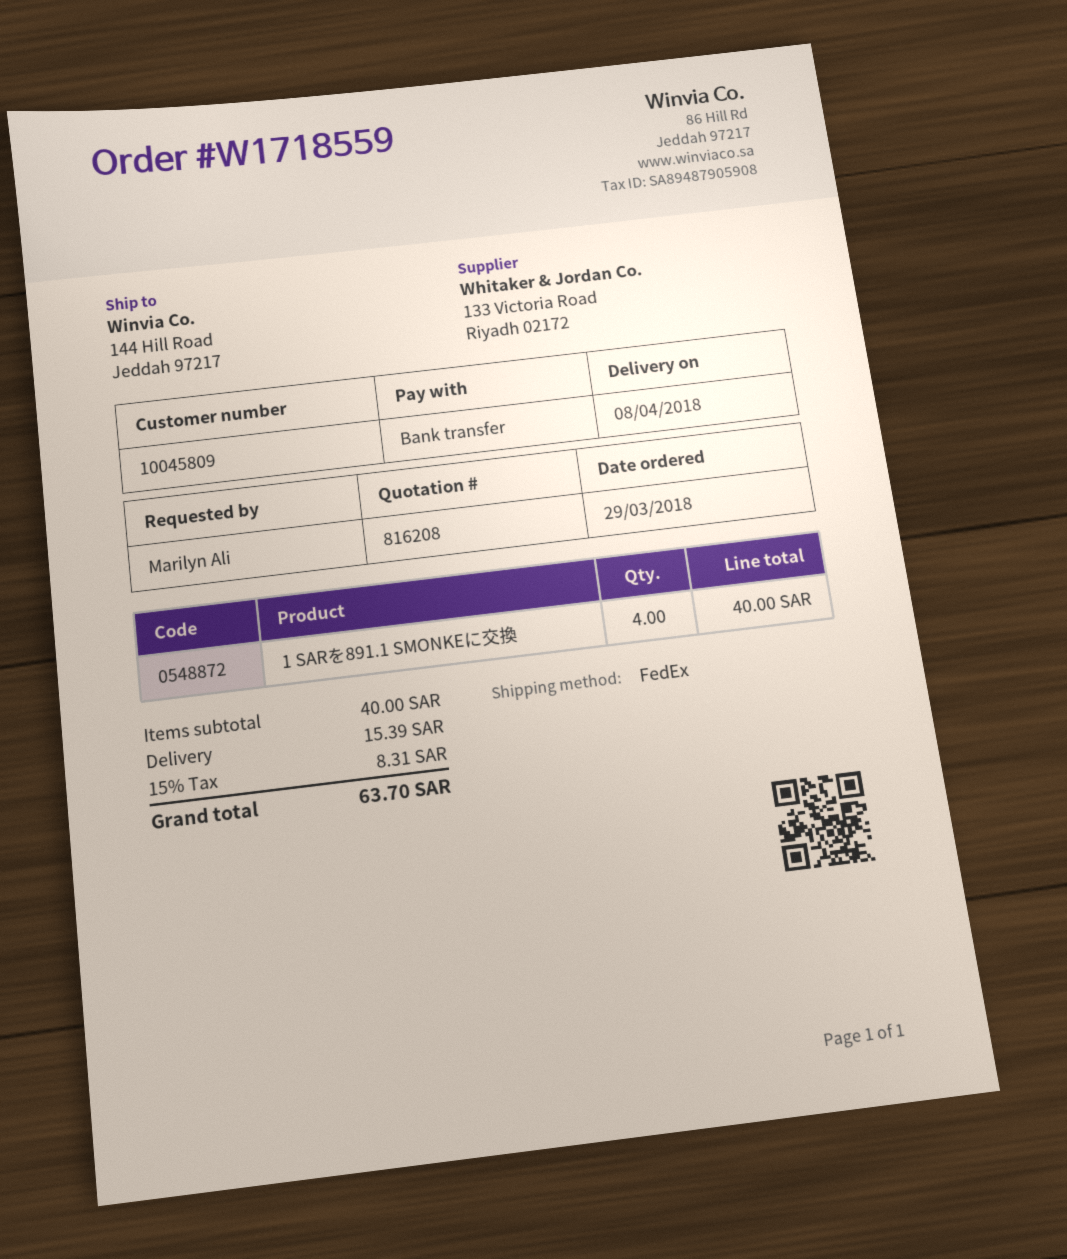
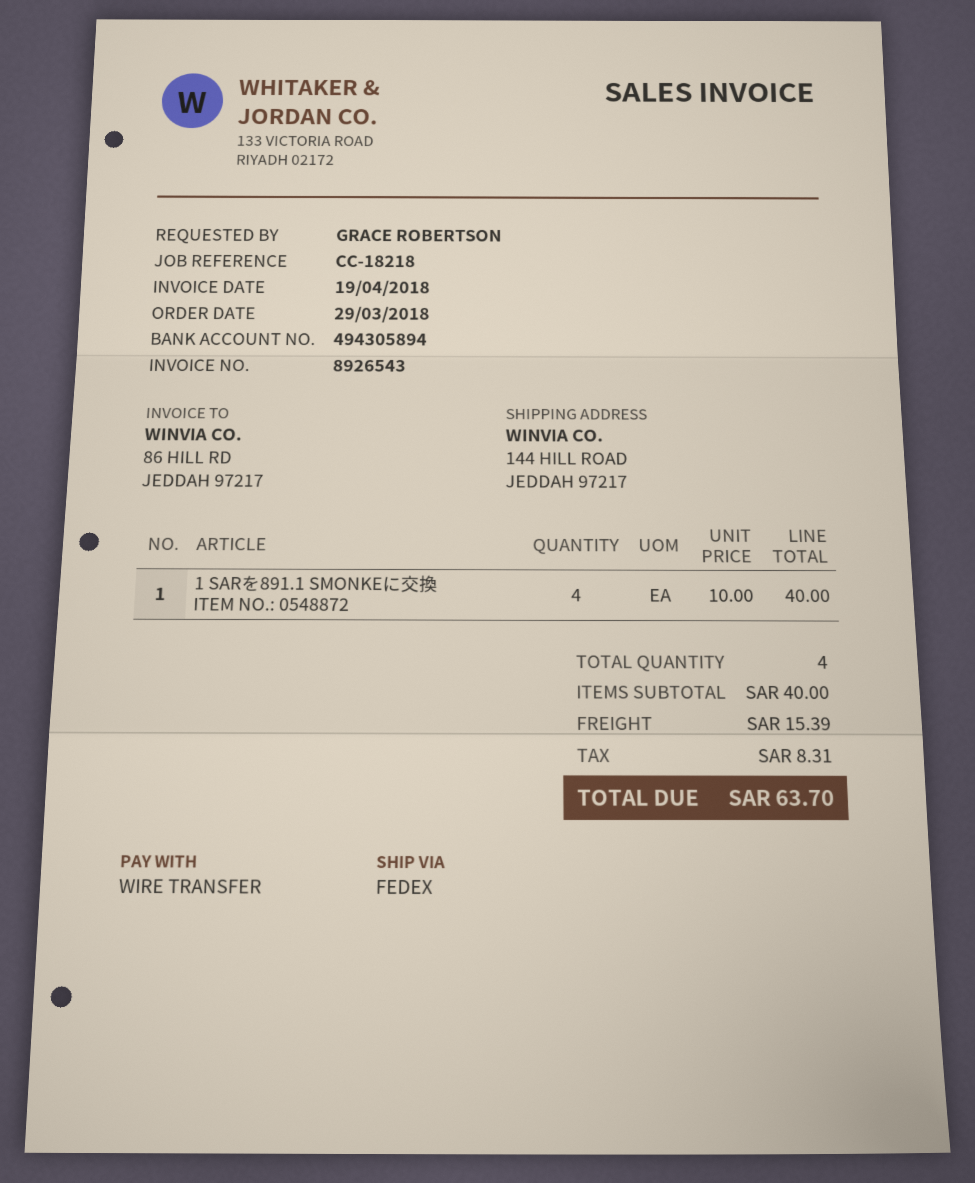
ordered by: Marilyn Ali -> GRACE ROBERTSON

